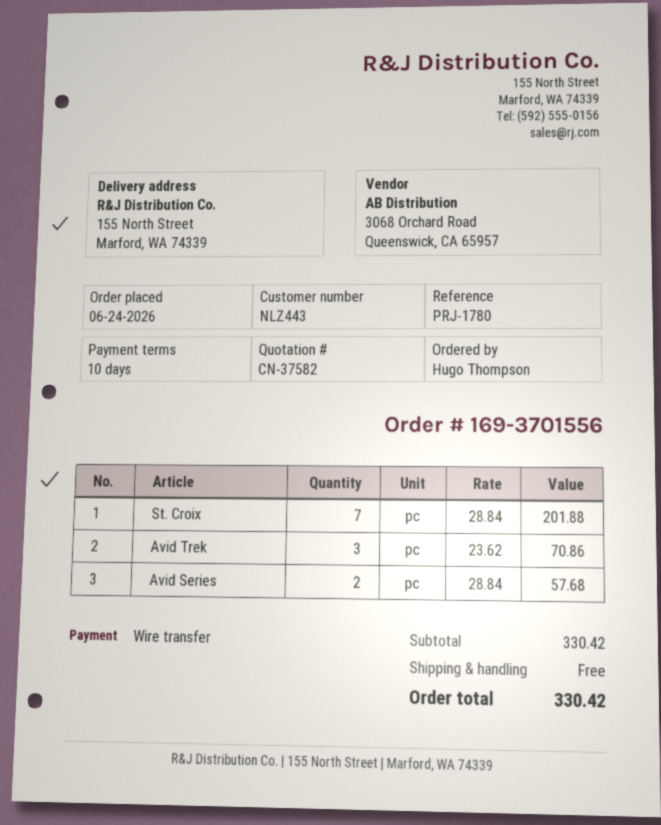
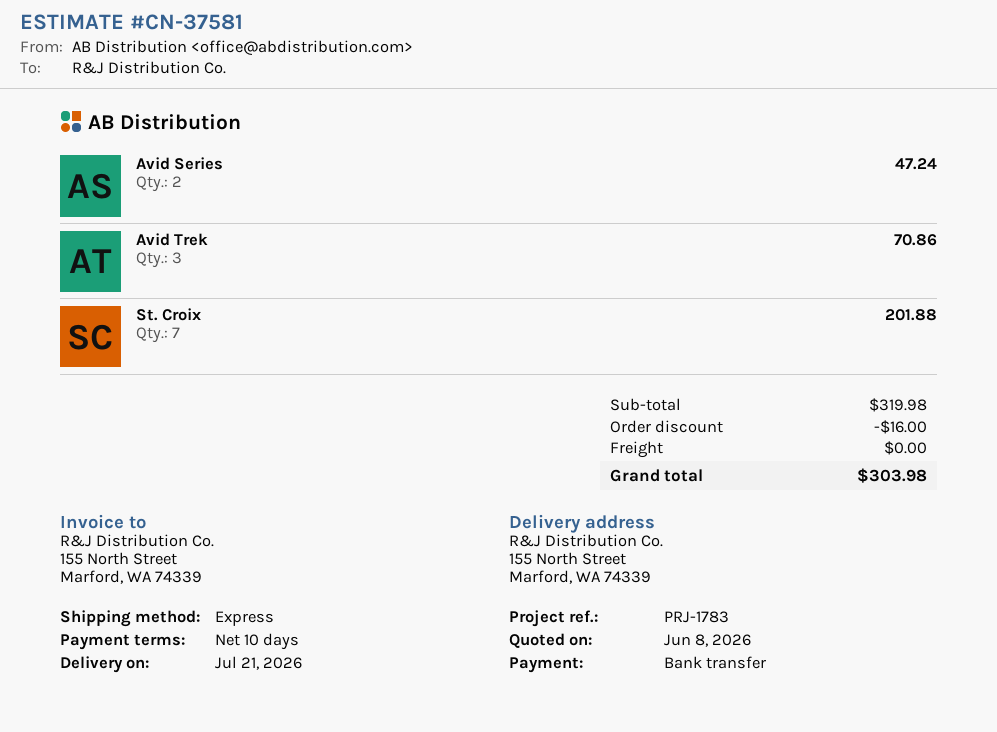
quote number: CN-37582 -> CN-37581
reference: PRJ-1780 -> PRJ-1783
Avid Series: 2 for 57.68 -> 2 for 47.24
subtotal: 330.42 -> 319.98
discount: none -> 16.00
total: 330.42 -> 303.98

